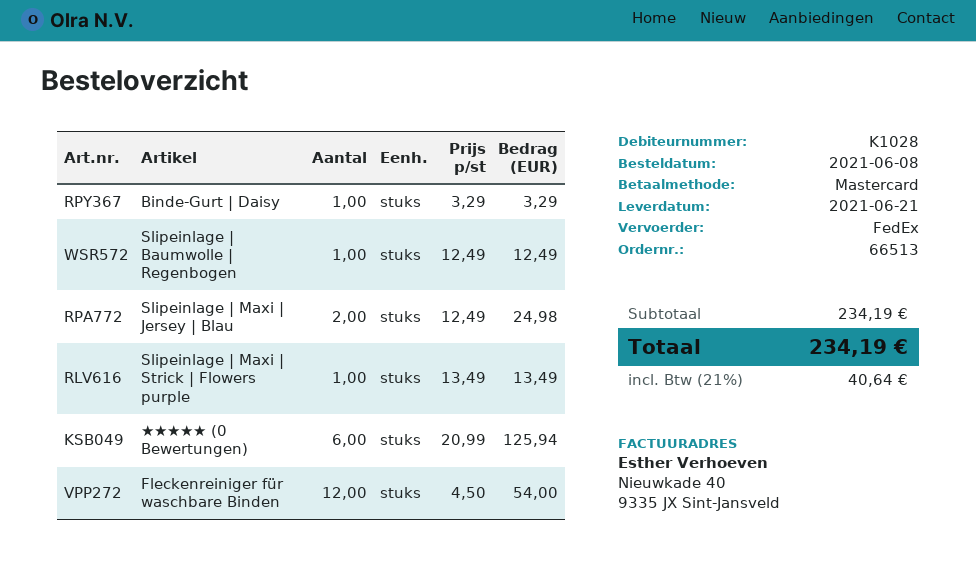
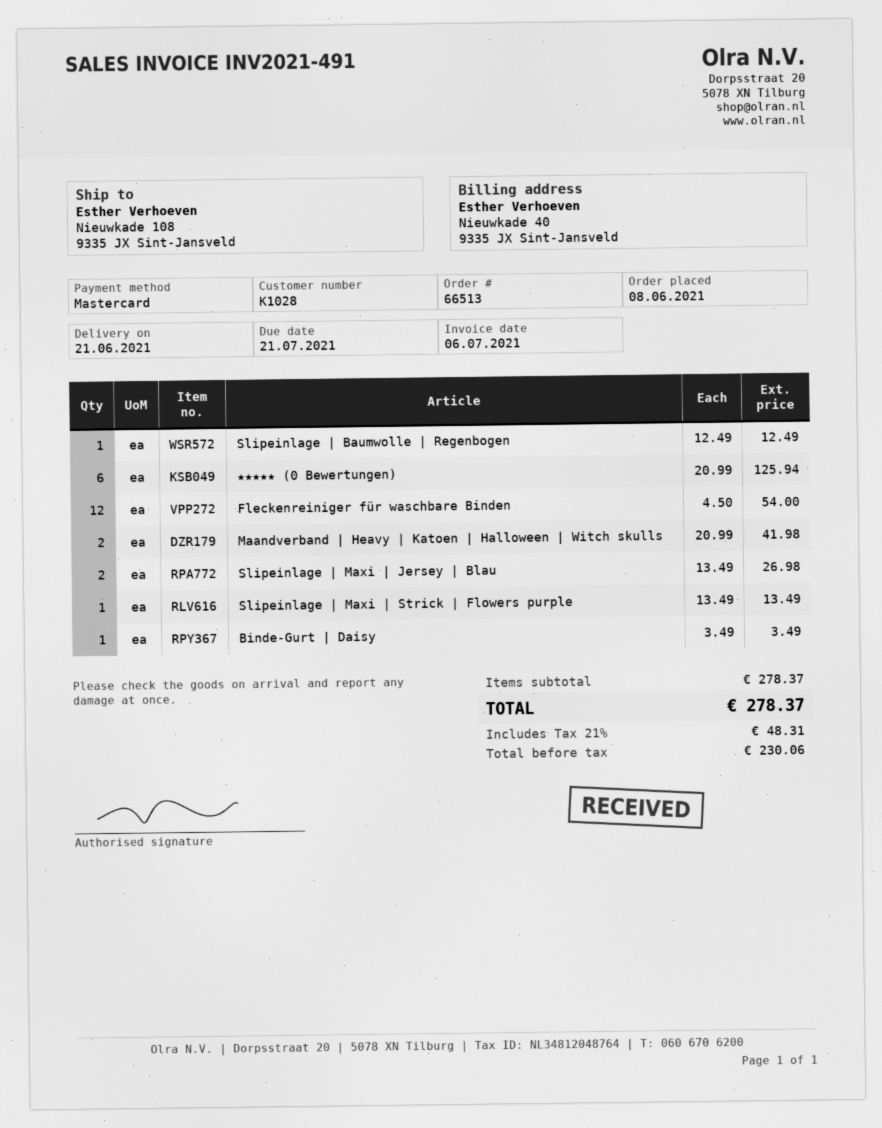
Binde-Gurt | Daisy: 1 x 3.29 = 3.29 -> 1 x 3.49 = 3.49
Slipeinlage | Maxi | Jersey | Blau: 2 x 12.49 = 24.98 -> 2 x 13.49 = 26.98
Maandverband | Heavy | Katoen | Halloween | Witch skulls: none -> 2 x 20.99 = 41.98
subtotal: 234.19 -> 278.37
tax: 21% = 40.64 -> 21% = 48.31
total: 234.19 -> 278.37

